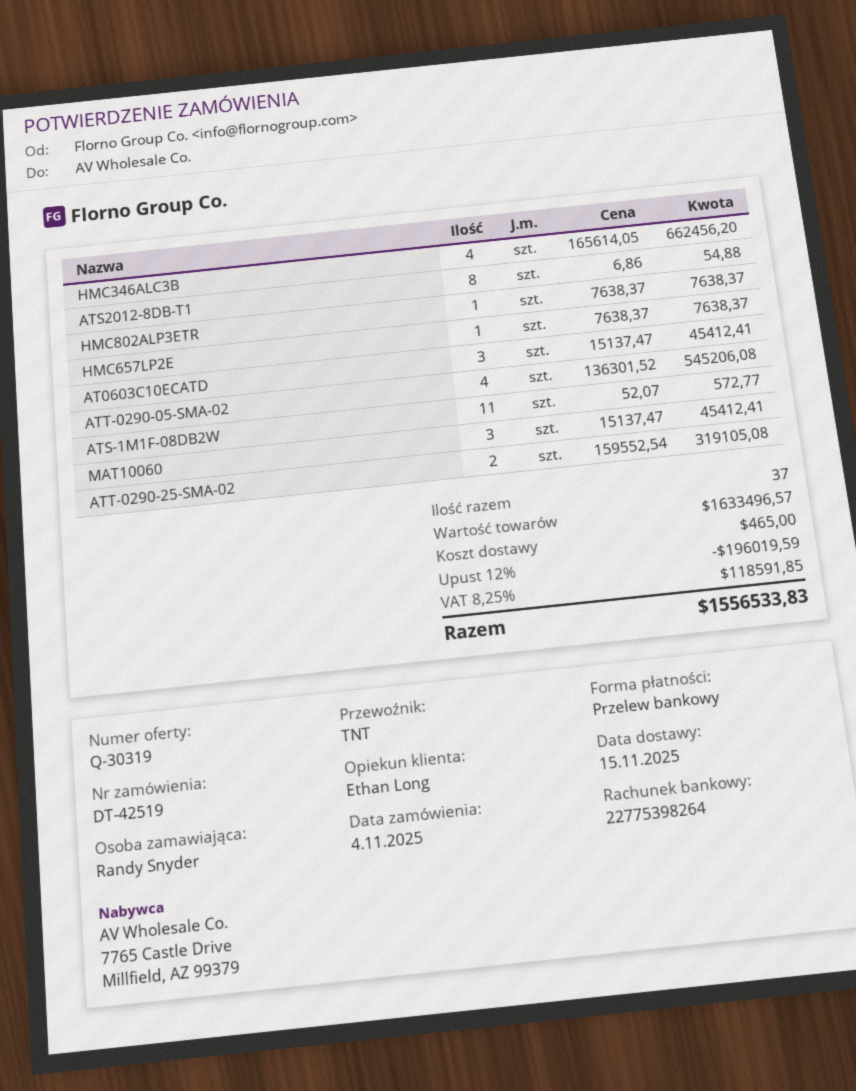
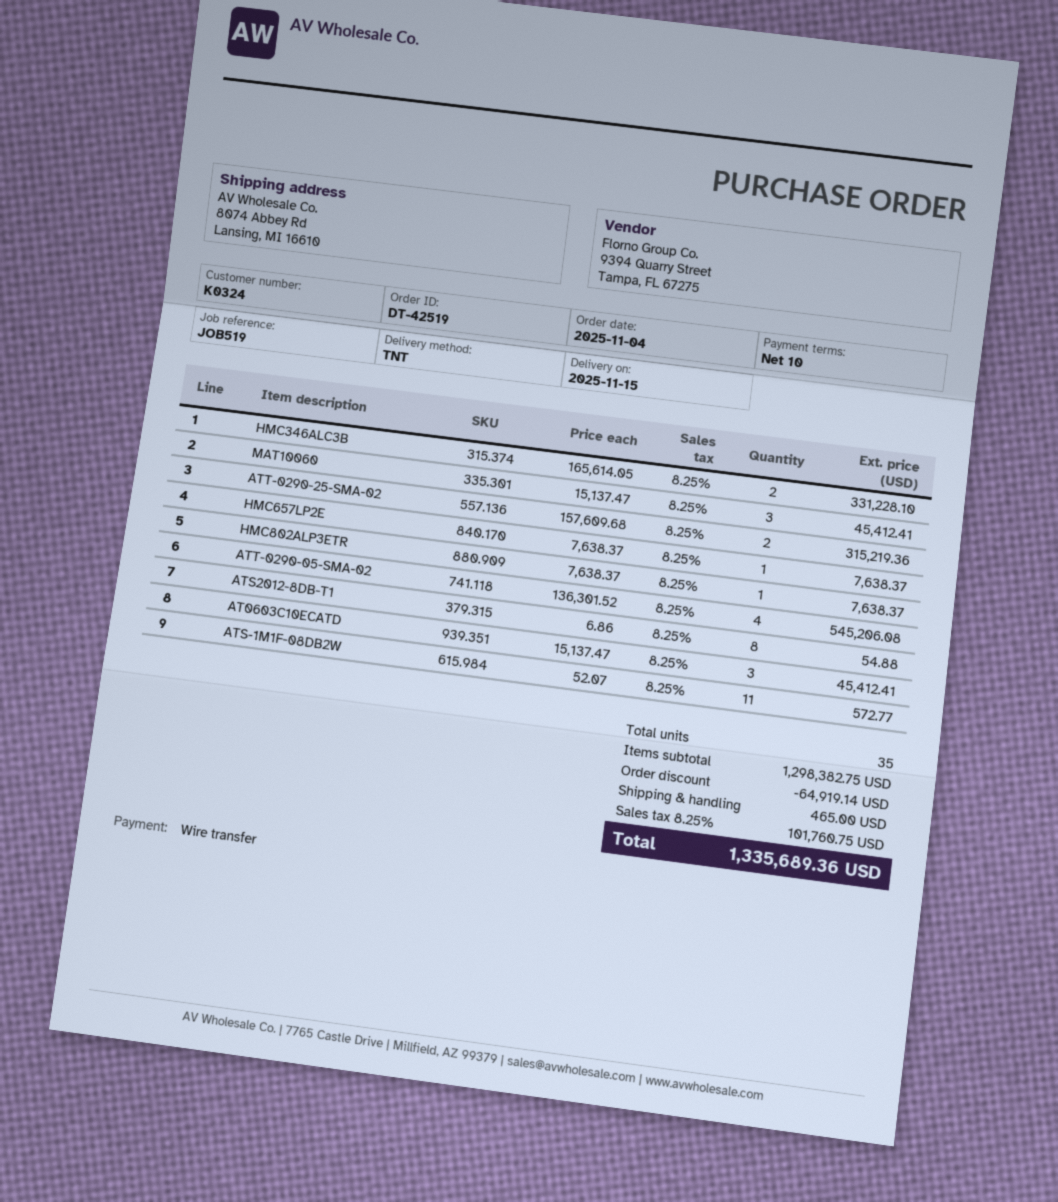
HMC346ALC3B: 4 x 165614.05 = 662456.20 -> 2 x 165614.05 = 331228.10
ATT-0290-25-SMA-02: 2 x 159552.54 = 319105.08 -> 2 x 157609.68 = 315219.36
total quantity: 37 -> 35
subtotal: 1633496.57 -> 1298382.75
discount: 196019.59 -> 64919.14
tax: 8.25% = 118591.85 -> 8.25% = 101760.75
total: 1556533.83 -> 1335689.36

